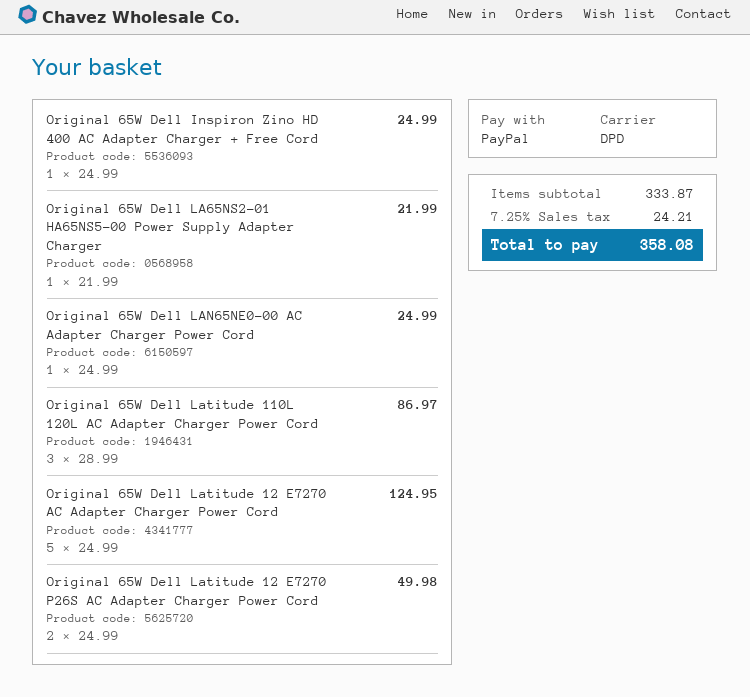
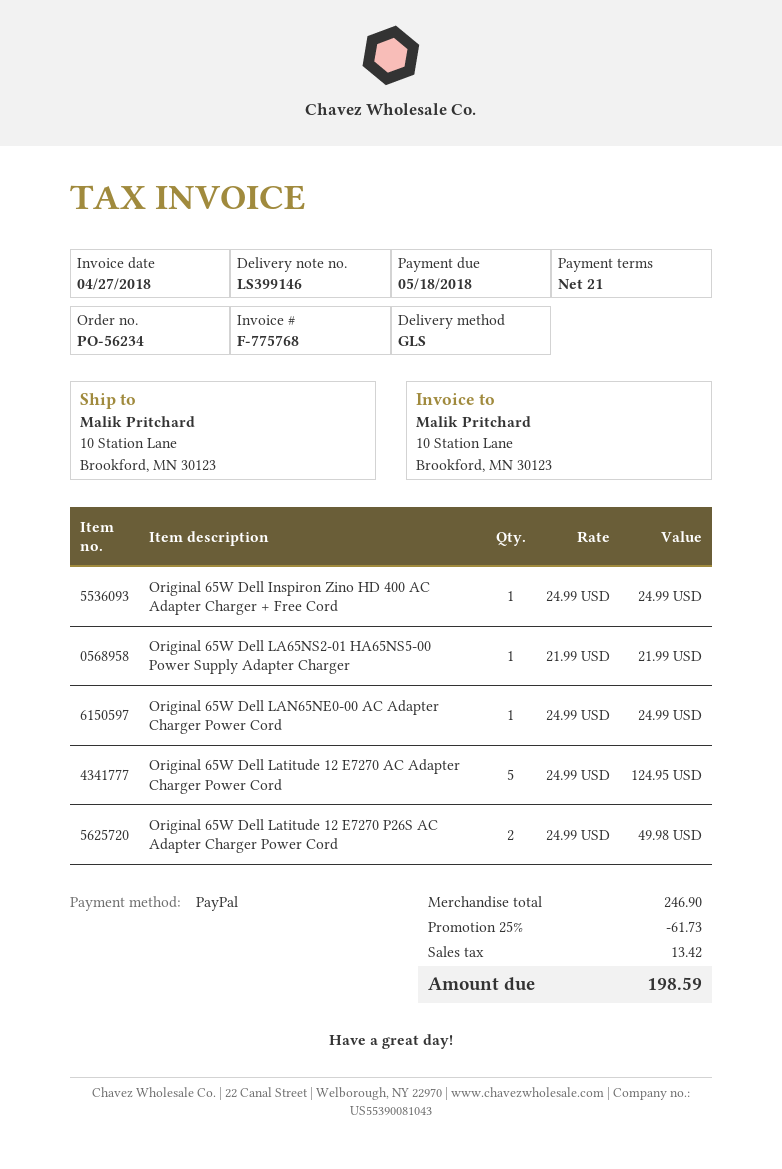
shipping method: DPD -> GLS
Original 65W Dell Latitude 110L 120L AC Adapter Charger Power Cord: 3 x 28.99 = 86.97 -> none
subtotal: 333.87 -> 246.90
discount: none -> 25% = 61.73
tax: 24.21 -> 13.42
total: 358.08 -> 198.59

